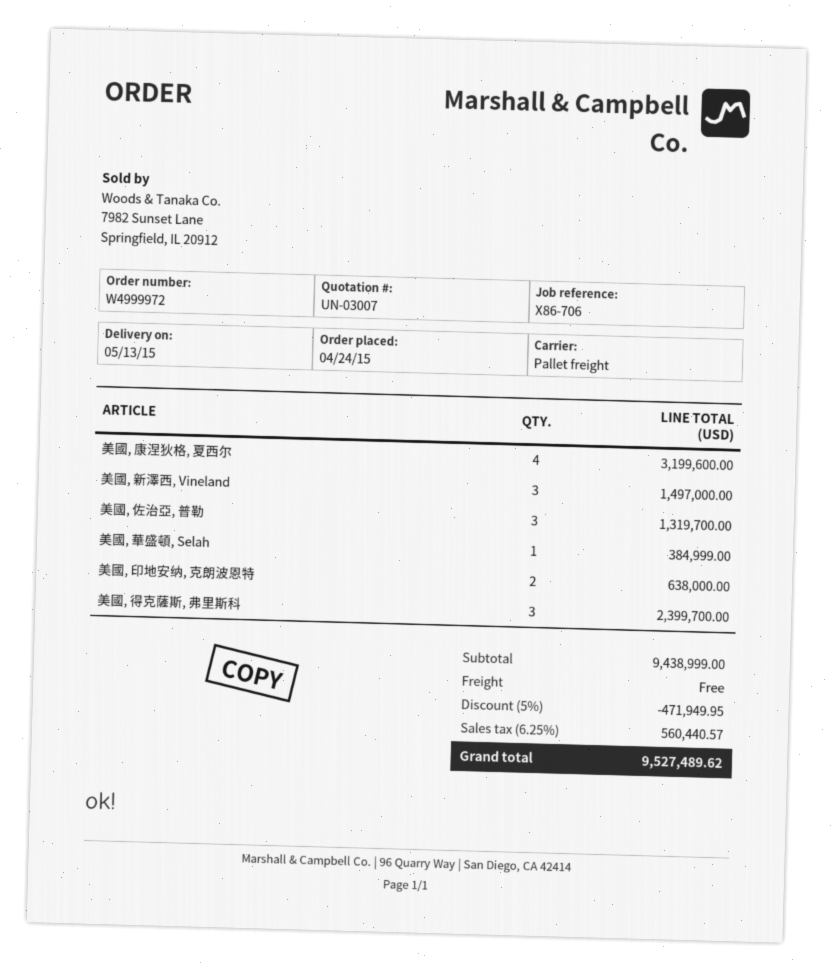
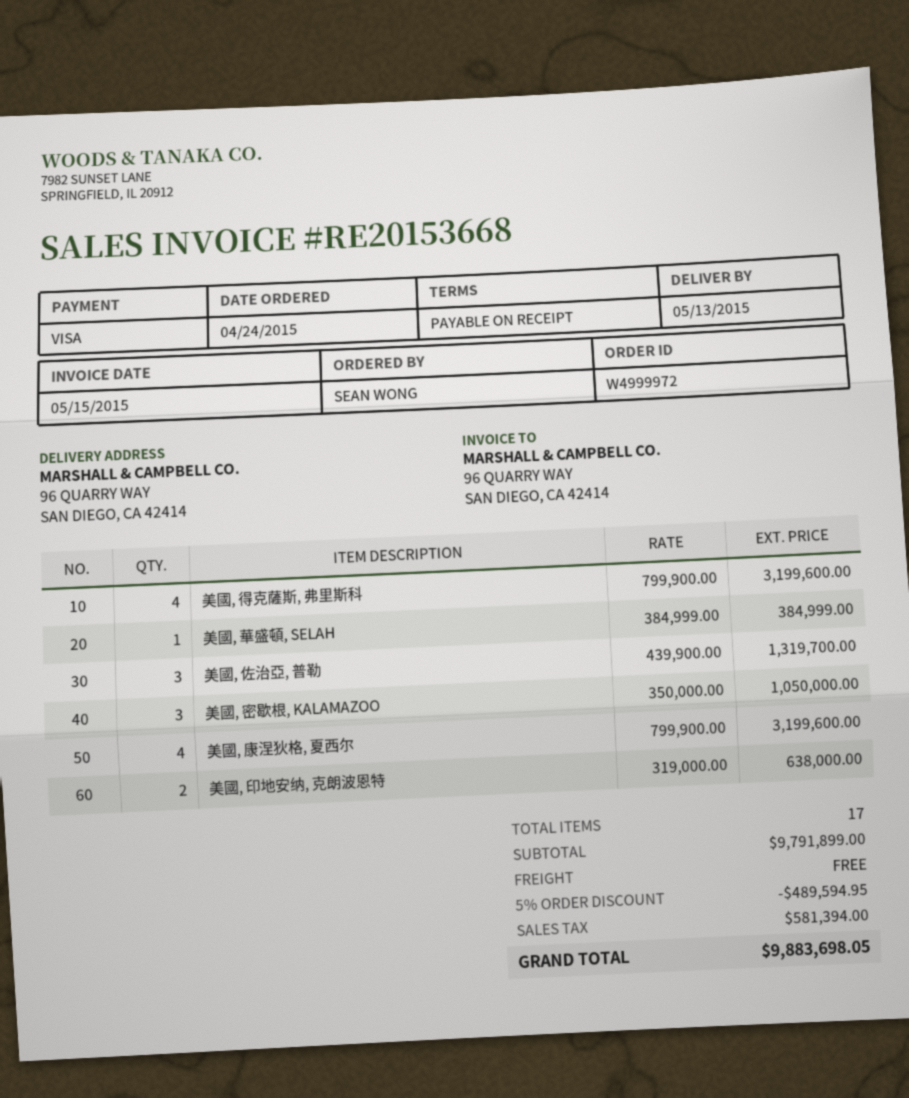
美國, 新澤西, Vineland: 3 for 1497000.00 -> none
美國, 得克薩斯, 弗里斯科: 3 for 2399700.00 -> 4 for 3199600.00
美國, 密歇根, KALAMAZOO: none -> 3 for 1050000.00
subtotal: 9438999.00 -> 9791899.00
discount: 5% = 471949.95 -> 5% = 489594.95
tax: 560440.57 -> 581394.00
total: 9527489.62 -> 9883698.05

